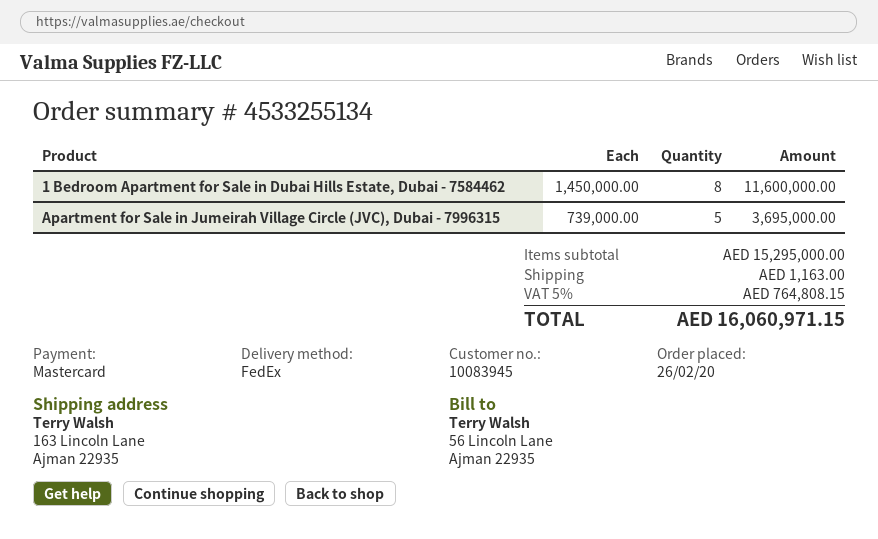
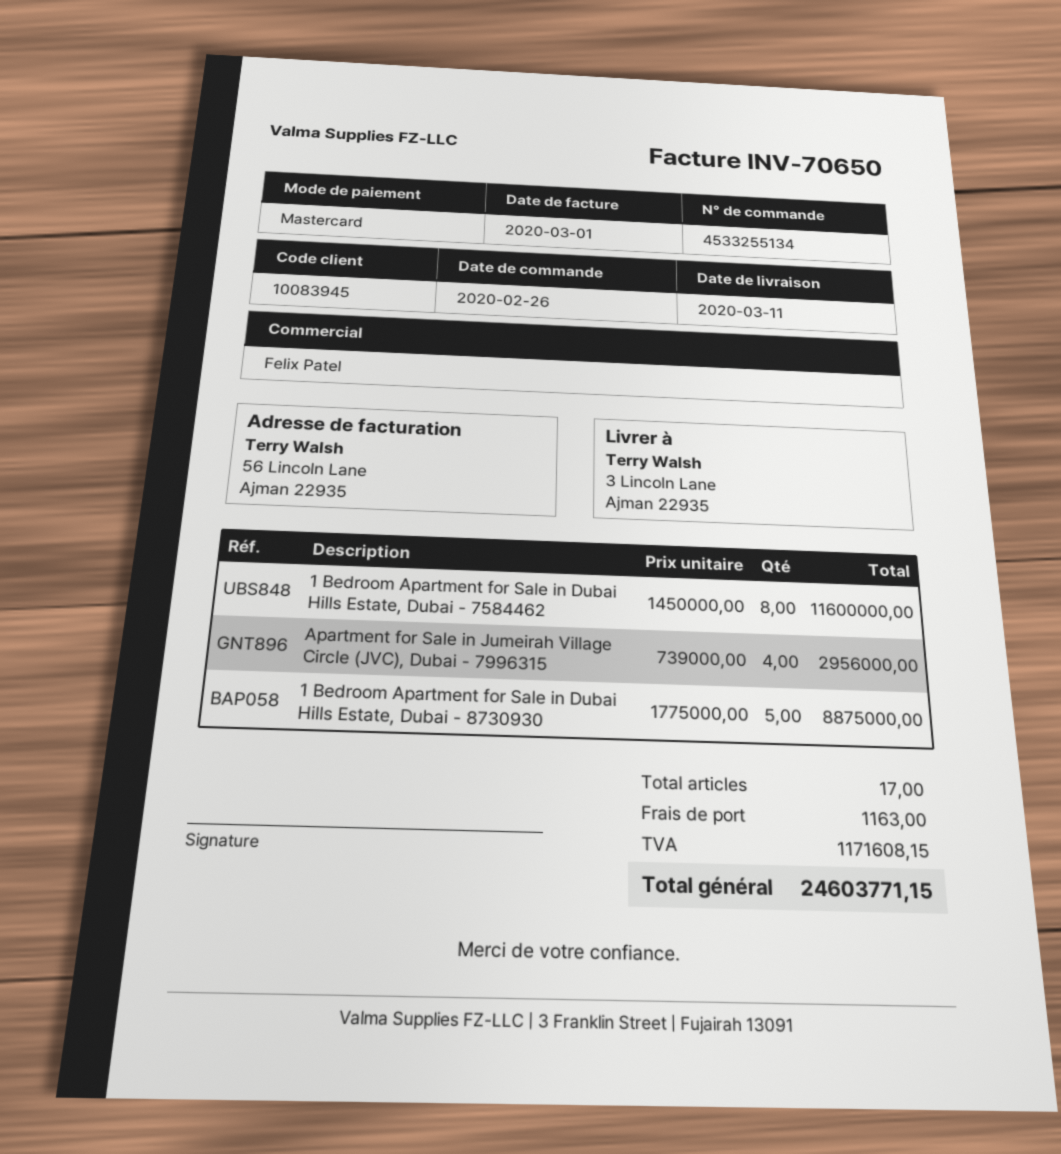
ship to: 163 Lincoln Lane, Ajman 22935 -> 3 Lincoln Lane, Ajman 22935
Apartment for Sale in Jumeirah Village Circle (JVC), Dubai - 7996315: 5 x 739000.00 = 3695000.00 -> 4 x 739000.00 = 2956000.00
1 Bedroom Apartment for Sale in Dubai Hills Estate, Dubai - 8730930: none -> 5 x 1775000.00 = 8875000.00
tax: 764808.15 -> 1171608.15
total: 16060971.15 -> 24603771.15

